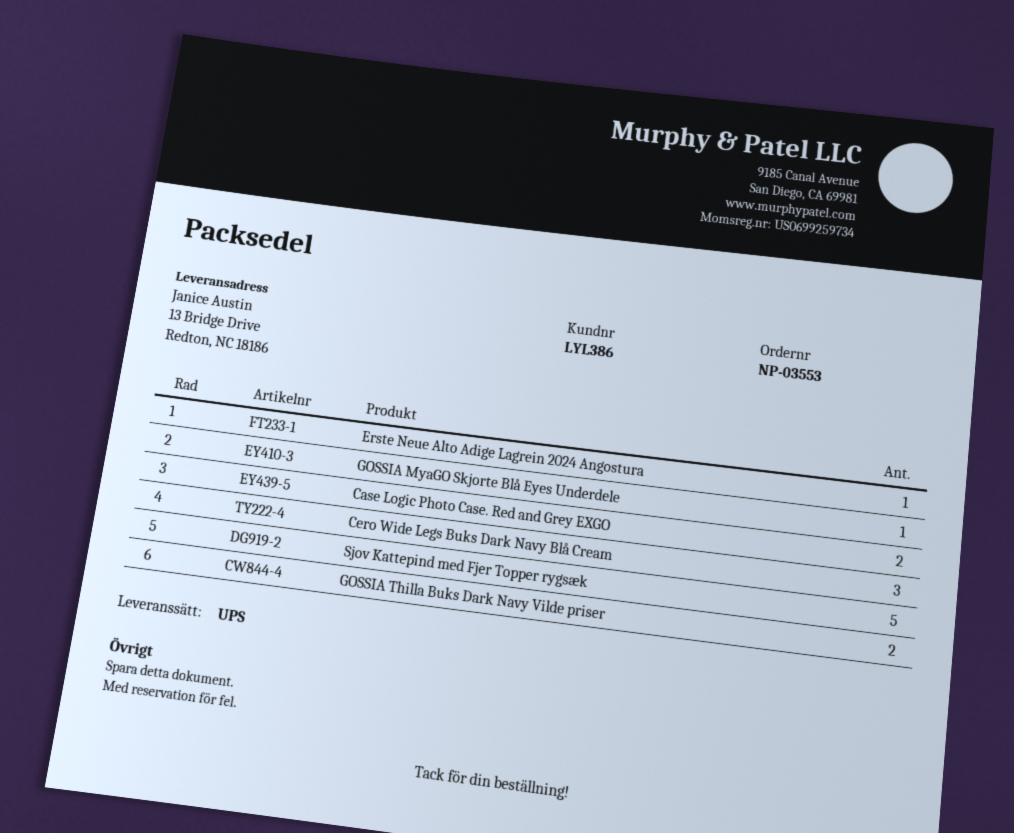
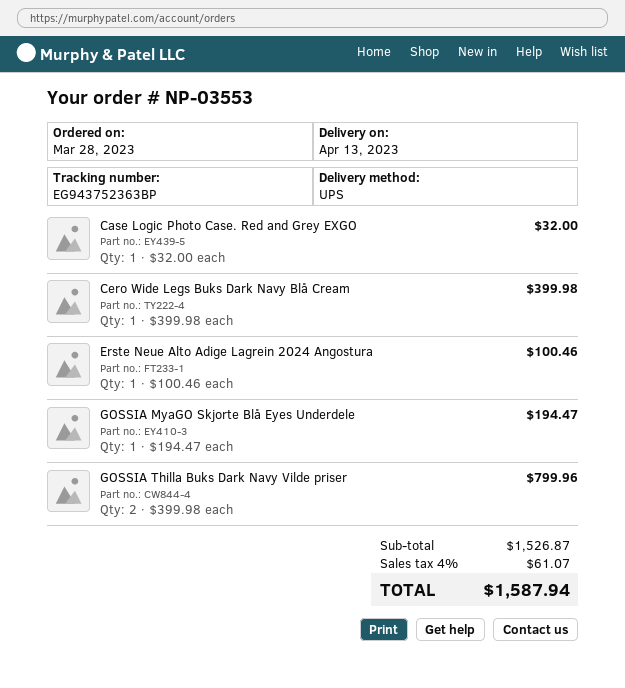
Case Logic Photo Case. Red and Grey EXGO: 2 -> 1
Cero Wide Legs Buks Dark Navy Blå Cream: 3 -> 1
Sjov Kattepind med Fjer Topper rygsæk: 5 -> none

